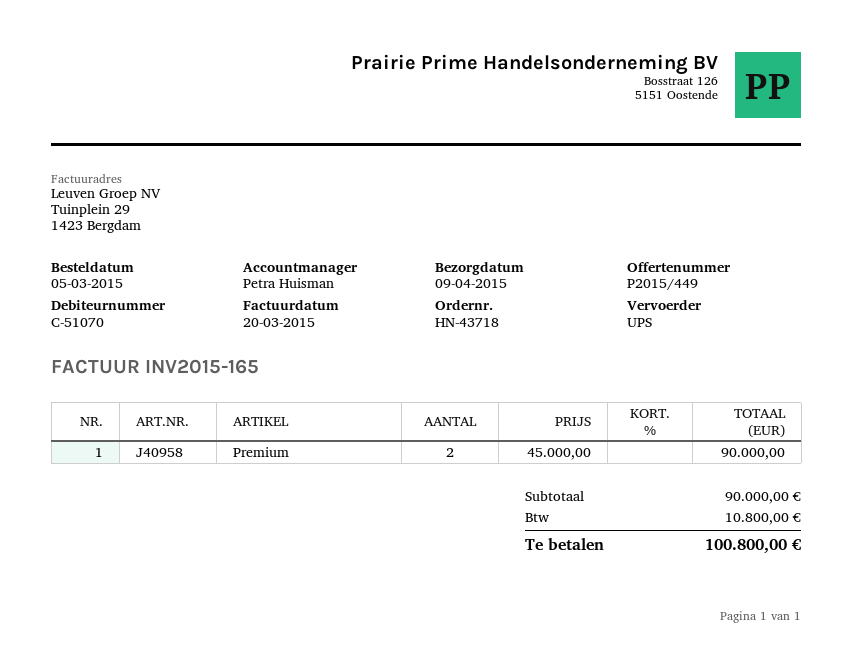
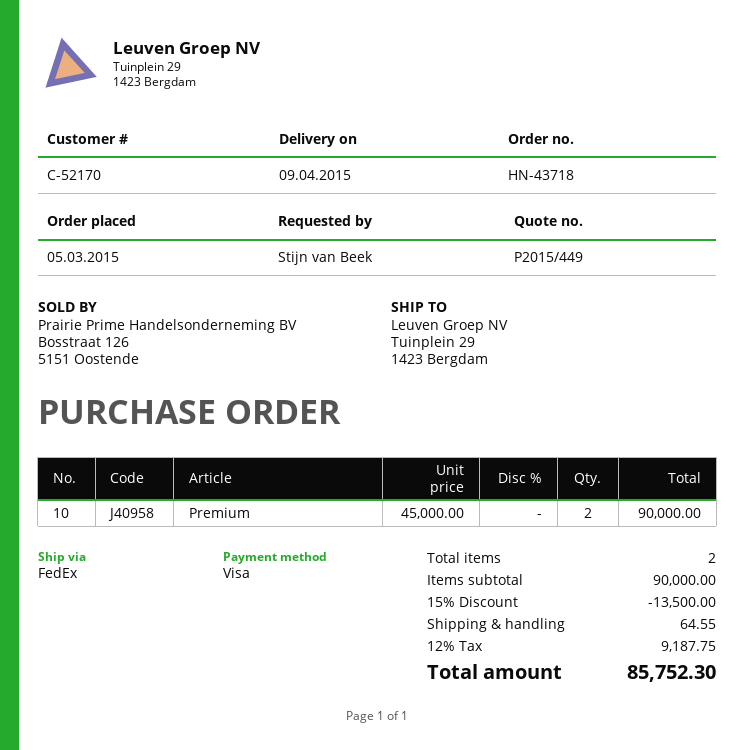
customer number: C-51070 -> C-52170
shipping method: UPS -> FedEx
discount: none -> 15% = 13500.00
shipping: none -> 64.55
tax: 10800.00 -> 9187.75
total: 100800.00 -> 85752.30

